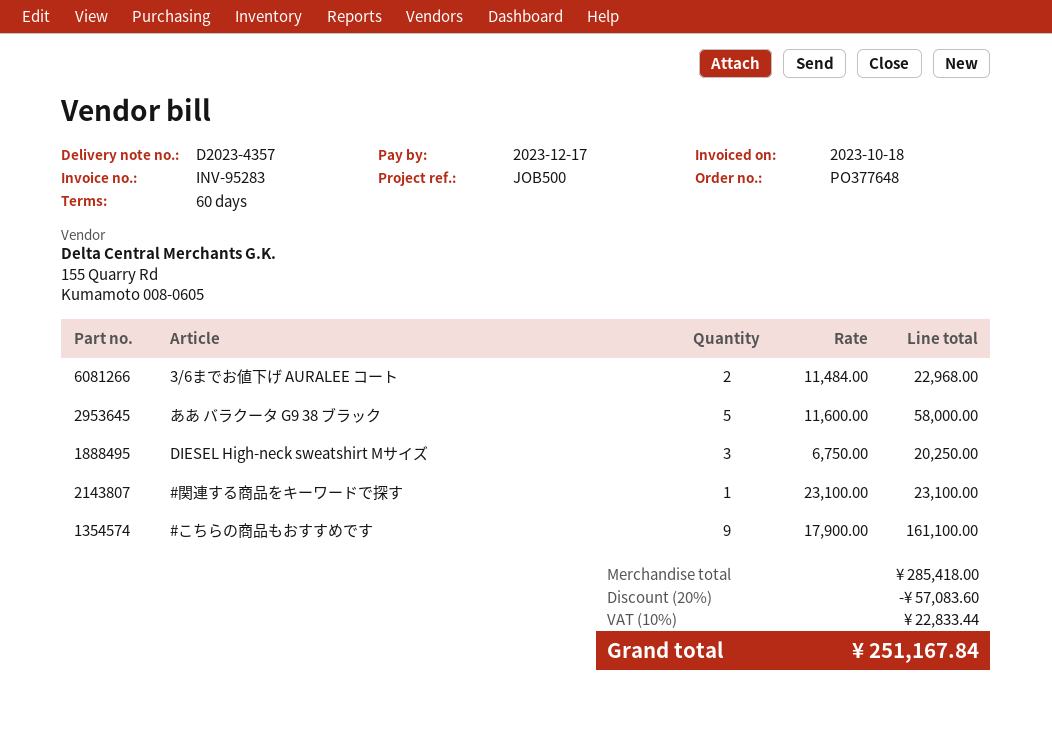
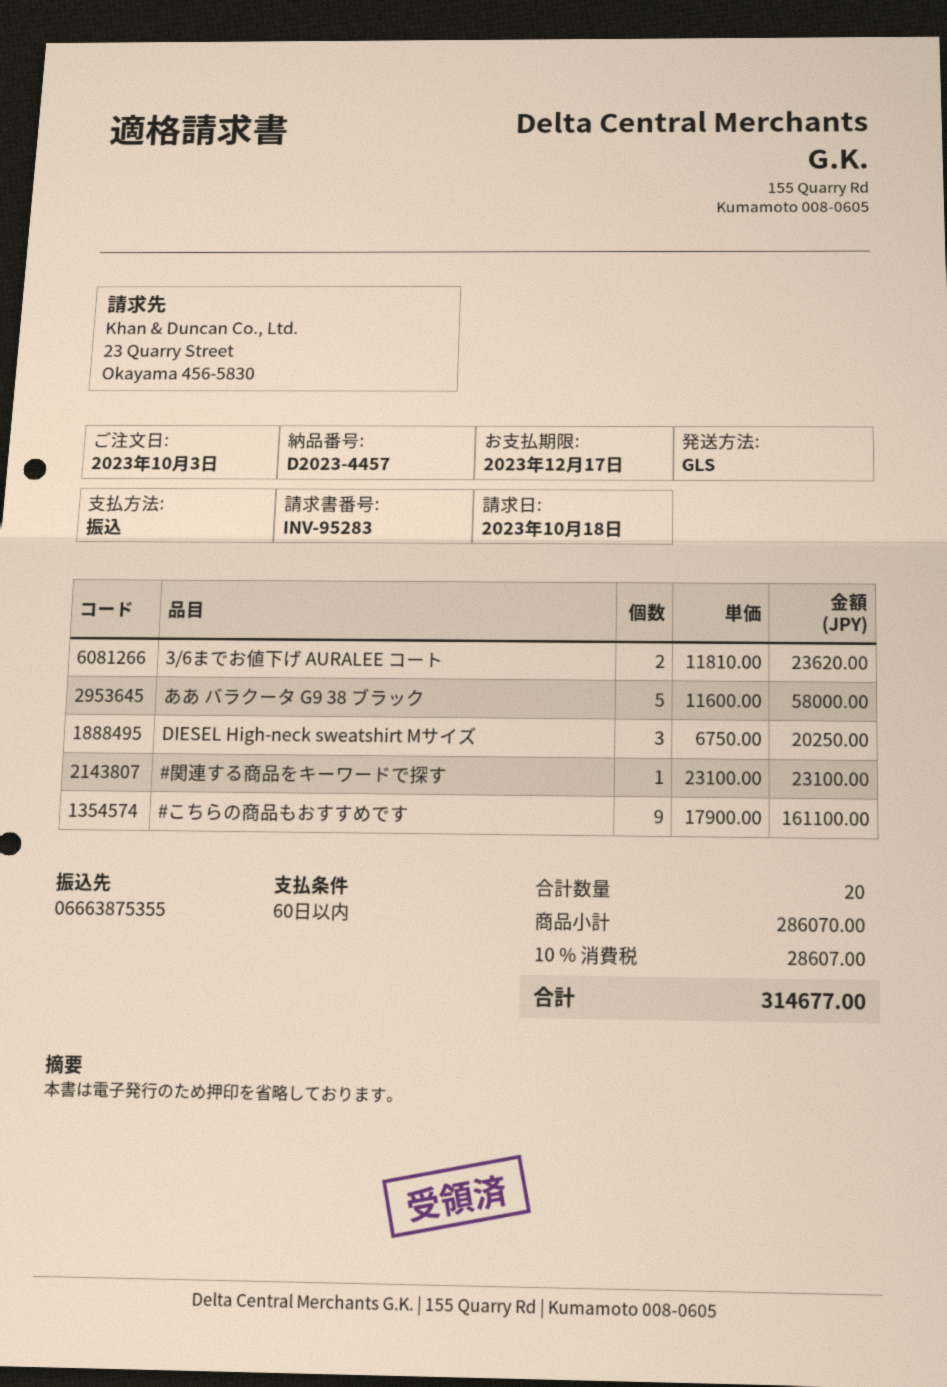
delivery note number: D2023-4357 -> D2023-4457
3/6までお値下げ AURALEE コート: 2 x 11484.00 = 22968.00 -> 2 x 11810.00 = 23620.00
subtotal: 285418.00 -> 286070.00
discount: 20% = 57083.60 -> none
tax: 10% = 22833.44 -> 10% = 28607.00
total: 251167.84 -> 314677.00

